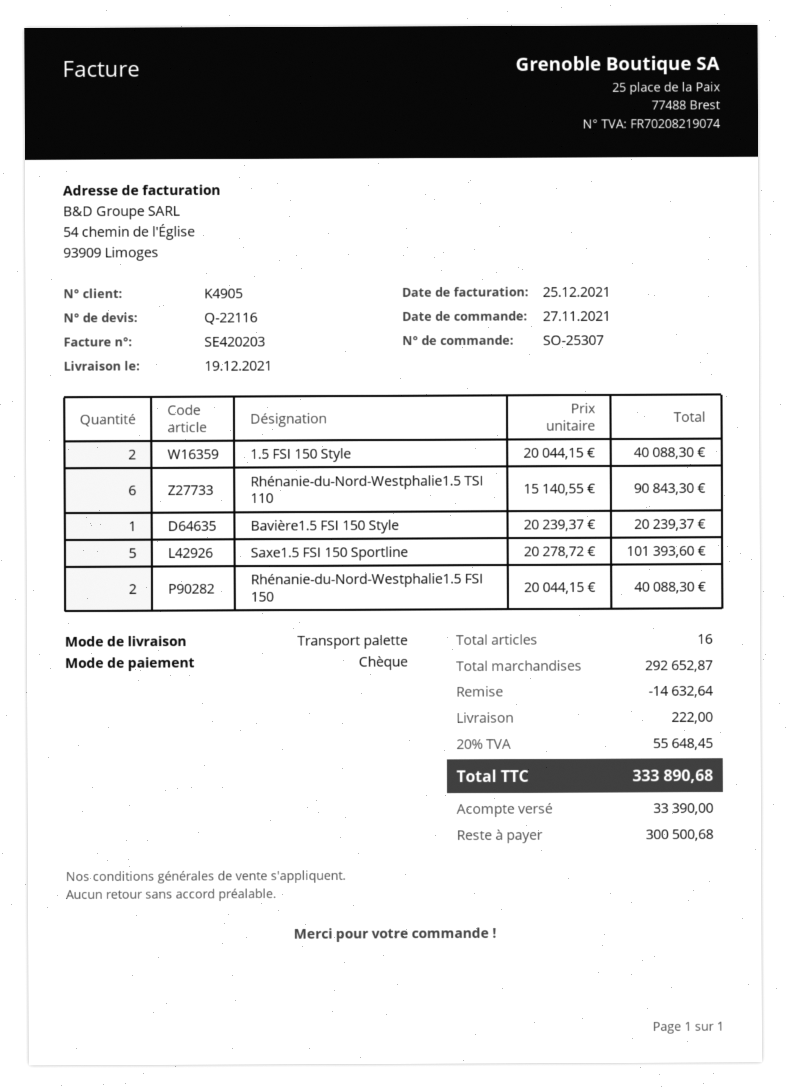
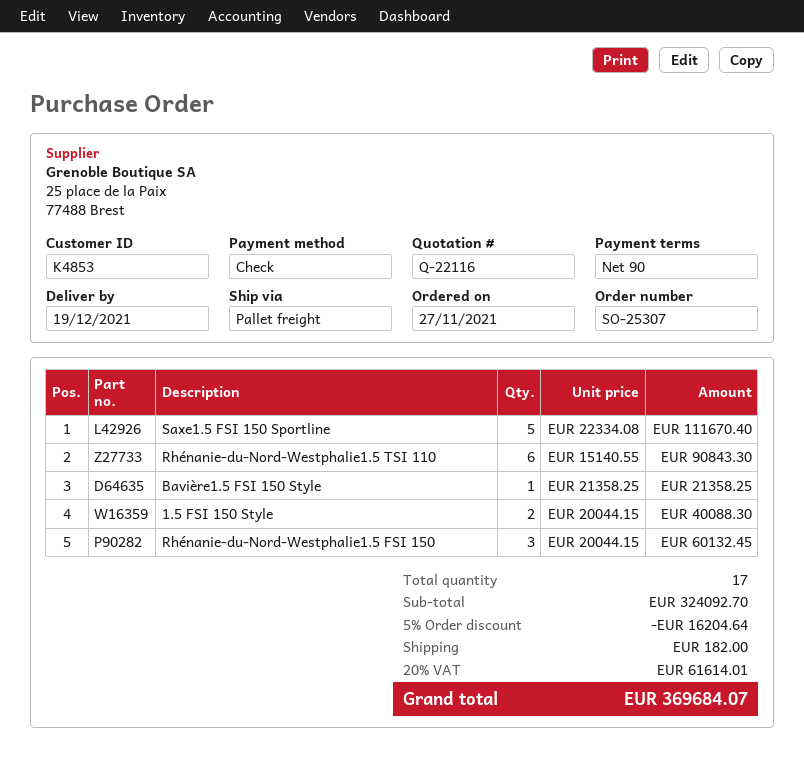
customer number: K4905 -> K4853
Bavière1.5 FSI 150 Style: 1 x 20239.37 = 20239.37 -> 1 x 21358.25 = 21358.25
Saxe1.5 FSI 150 Sportline: 5 x 20278.72 = 101393.60 -> 5 x 22334.08 = 111670.40
Rhénanie-du-Nord-Westphalie1.5 FSI 150: 2 x 20044.15 = 40088.30 -> 3 x 20044.15 = 60132.45
total quantity: 16 -> 17
subtotal: 292652.87 -> 324092.70
discount: 14632.64 -> 16204.64
shipping: 222.00 -> 182.00
tax: 20% = 55648.45 -> 20% = 61614.01
total: 333890.68 -> 369684.07

